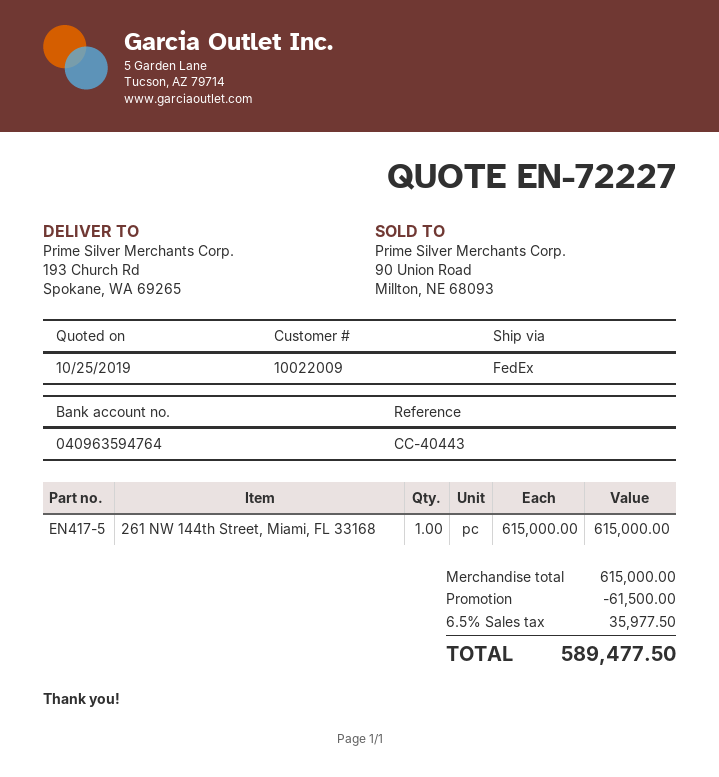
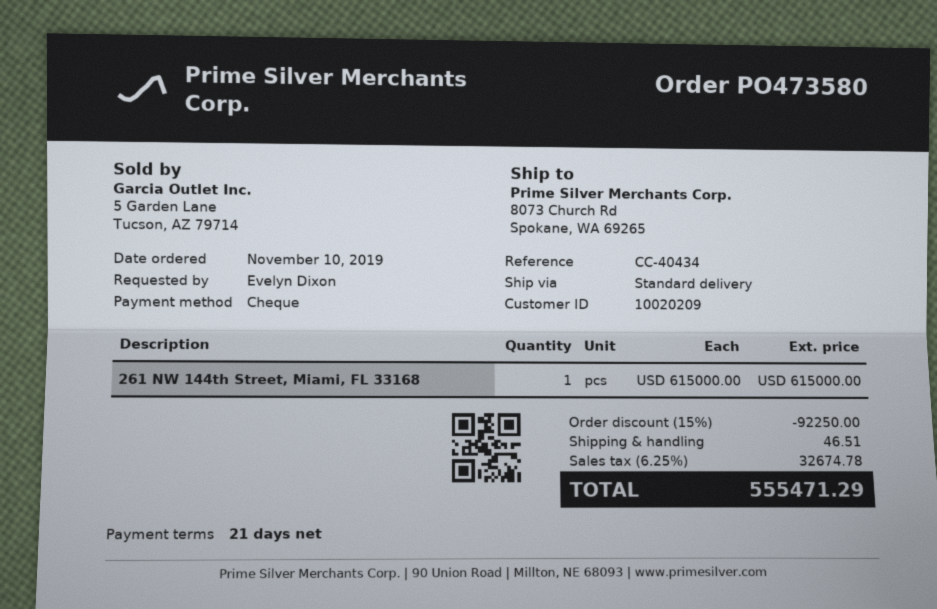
customer number: 10022009 -> 10020209
reference: CC-40443 -> CC-40434
shipping method: FedEx -> standard
ship to: 193 Church Rd, Spokane, WA 69265 -> 8073 Church Rd, Spokane, WA 69265
discount: 61500.00 -> 92250.00
shipping: none -> 46.51
tax: 6.5% = 35977.50 -> 6.25% = 32674.78
total: 589477.50 -> 555471.29

